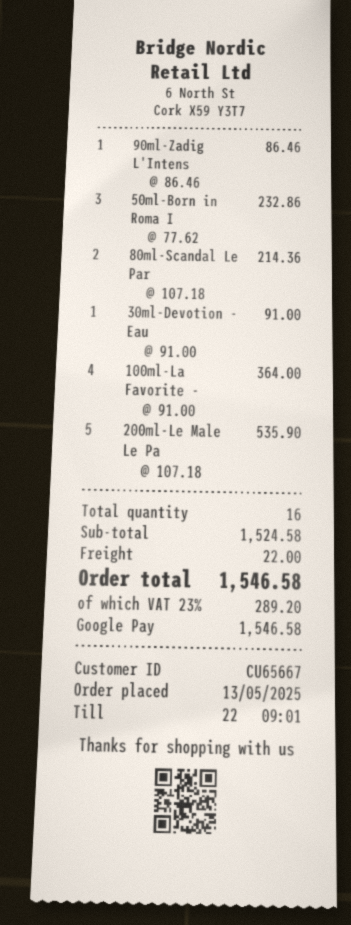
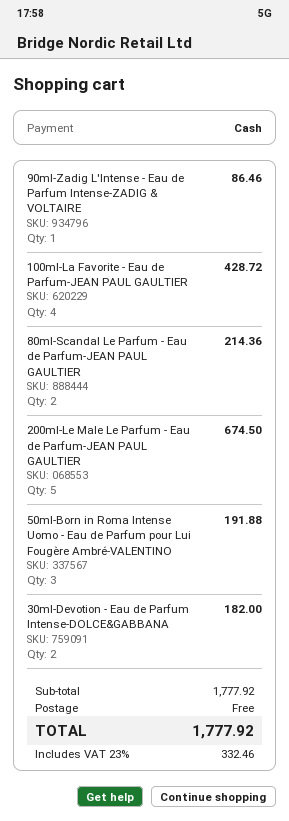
payment method: Google Pay -> cash
50ml-Born in Roma I: 3 for 232.86 -> 3 for 191.88
30ml-Devotion - Eau: 1 for 91.00 -> 2 for 182.00
100ml-La Favorite -: 4 for 364.00 -> 4 for 428.72
200ml-Le Male Le Pa: 5 for 535.90 -> 5 for 674.50
subtotal: 1524.58 -> 1777.92
shipping: 22.00 -> 0.00
tax: 23% = 289.20 -> 23% = 332.46
total: 1546.58 -> 1777.92

